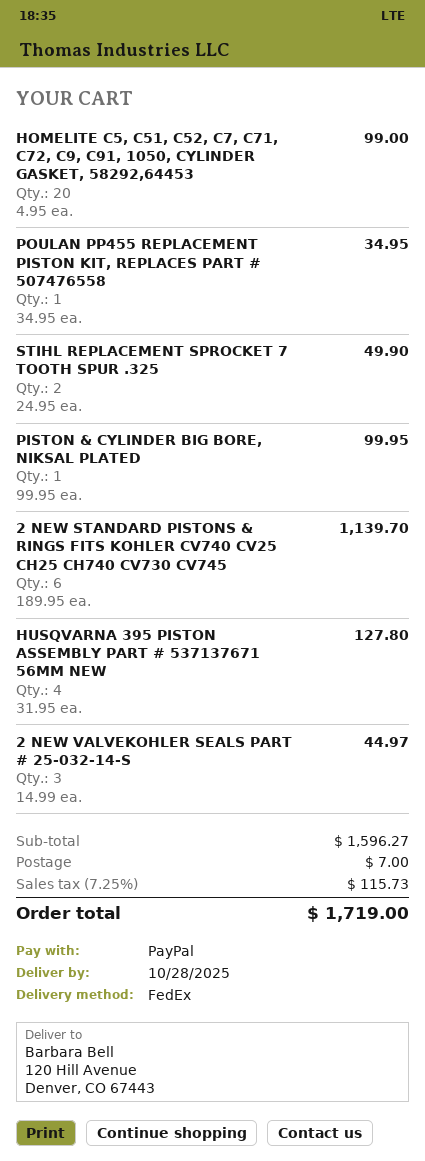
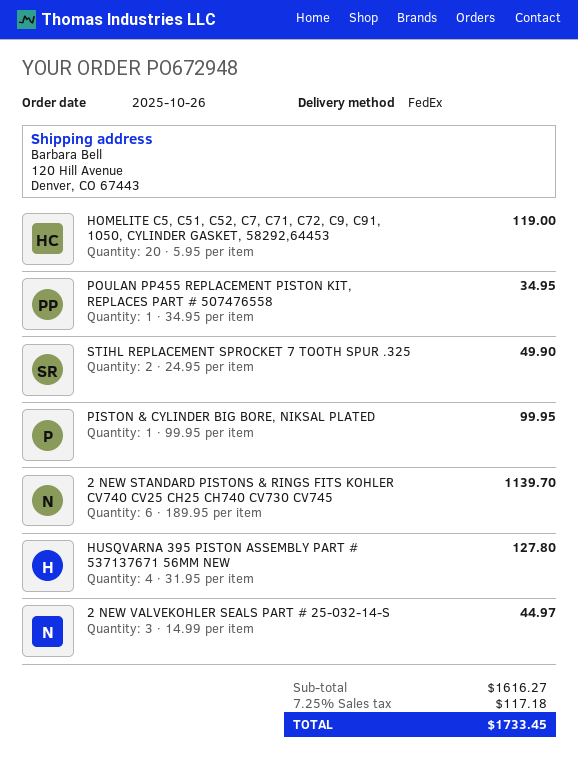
HOMELITE C5, C51, C52, C7, C71, C72, C9, C91, 1050, CYLINDER GASKET, 58292,64453: 20 x 4.95 = 99.00 -> 20 x 5.95 = 119.00
subtotal: 1596.27 -> 1616.27
shipping: 7.00 -> none
tax: 7.25% = 115.73 -> 7.25% = 117.18
total: 1719.00 -> 1733.45

